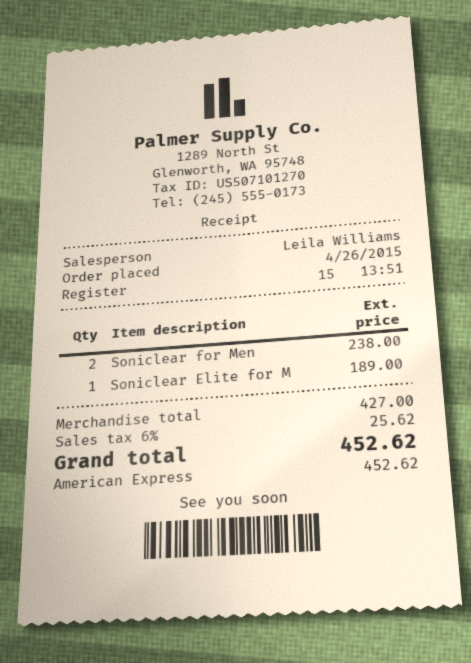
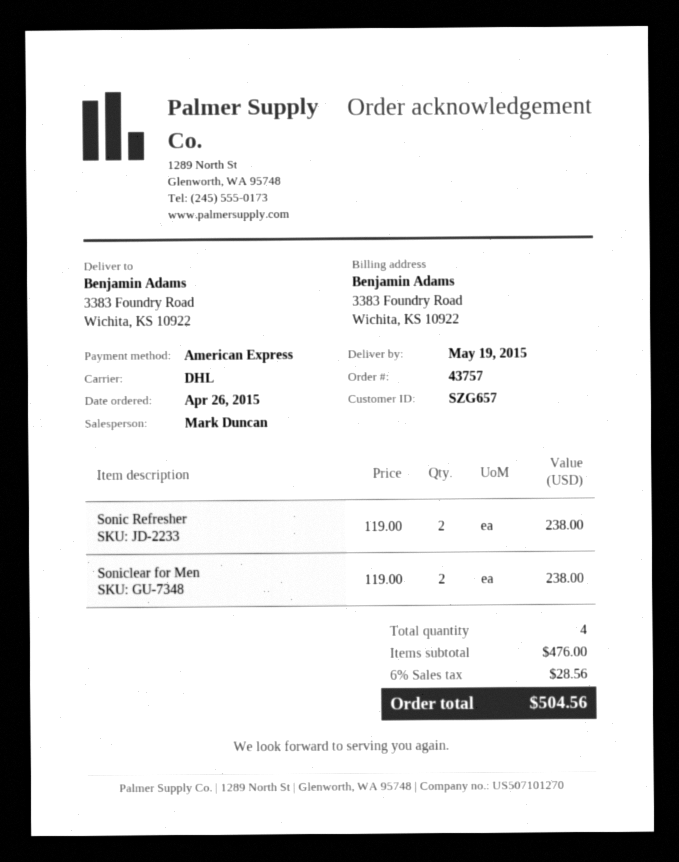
sales rep: Leila Williams -> Mark Duncan
Soniclear Elite for M: 1 for 189.00 -> none
Sonic Refresher: none -> 2 for 238.00
subtotal: 427.00 -> 476.00
tax: 6% = 25.62 -> 6% = 28.56
total: 452.62 -> 504.56

